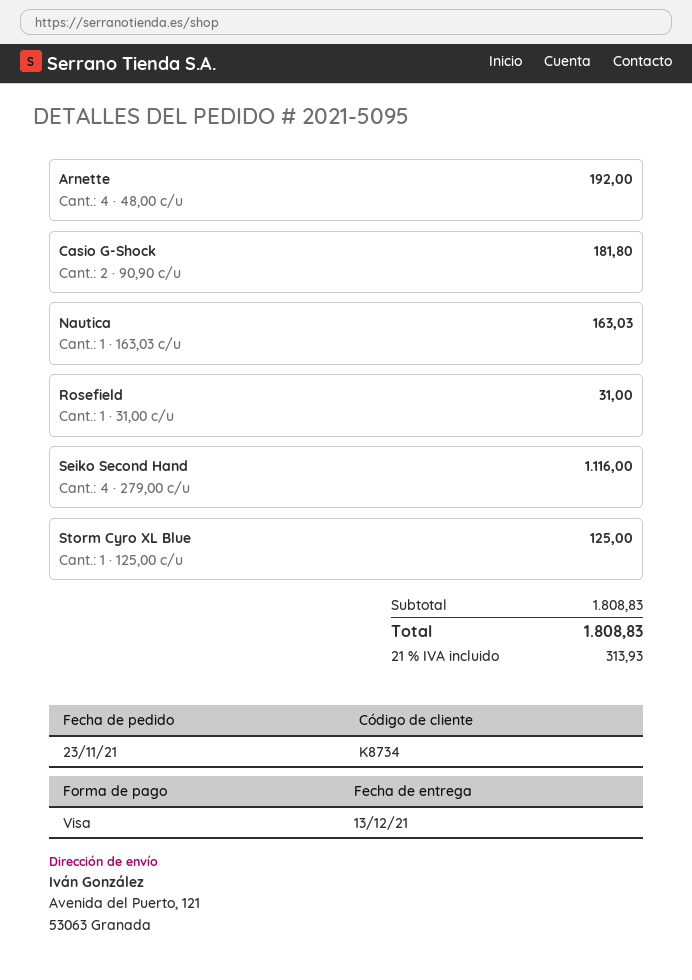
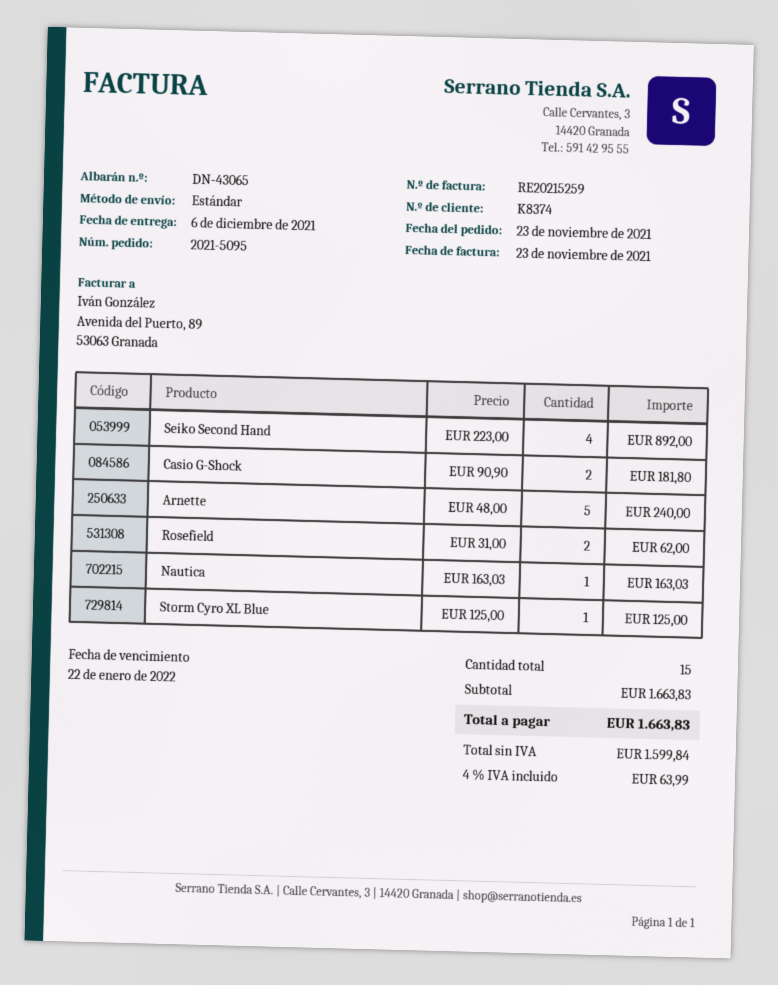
delivery date: 2021-12-13 -> 2021-12-06
customer number: K8734 -> K8374
Arnette: 4 x 48.00 = 192.00 -> 5 x 48.00 = 240.00
Rosefield: 1 x 31.00 = 31.00 -> 2 x 31.00 = 62.00
Seiko Second Hand: 4 x 279.00 = 1116.00 -> 4 x 223.00 = 892.00
subtotal: 1808.83 -> 1663.83
tax: 21% = 313.93 -> 4% = 63.99
total: 1808.83 -> 1663.83

